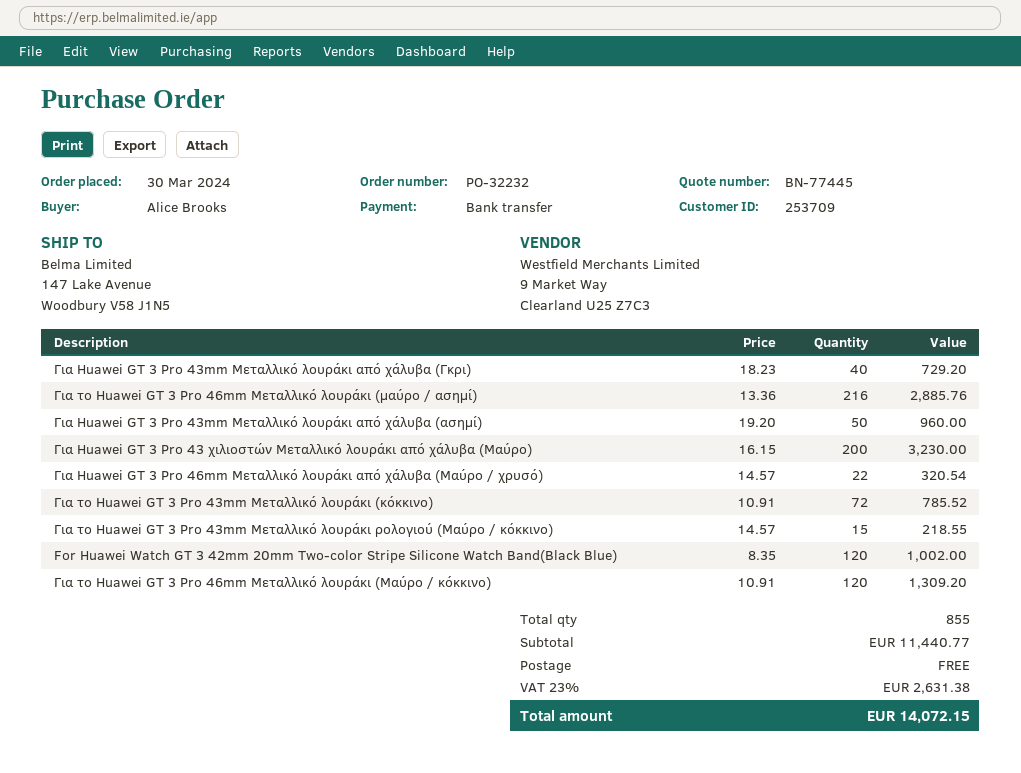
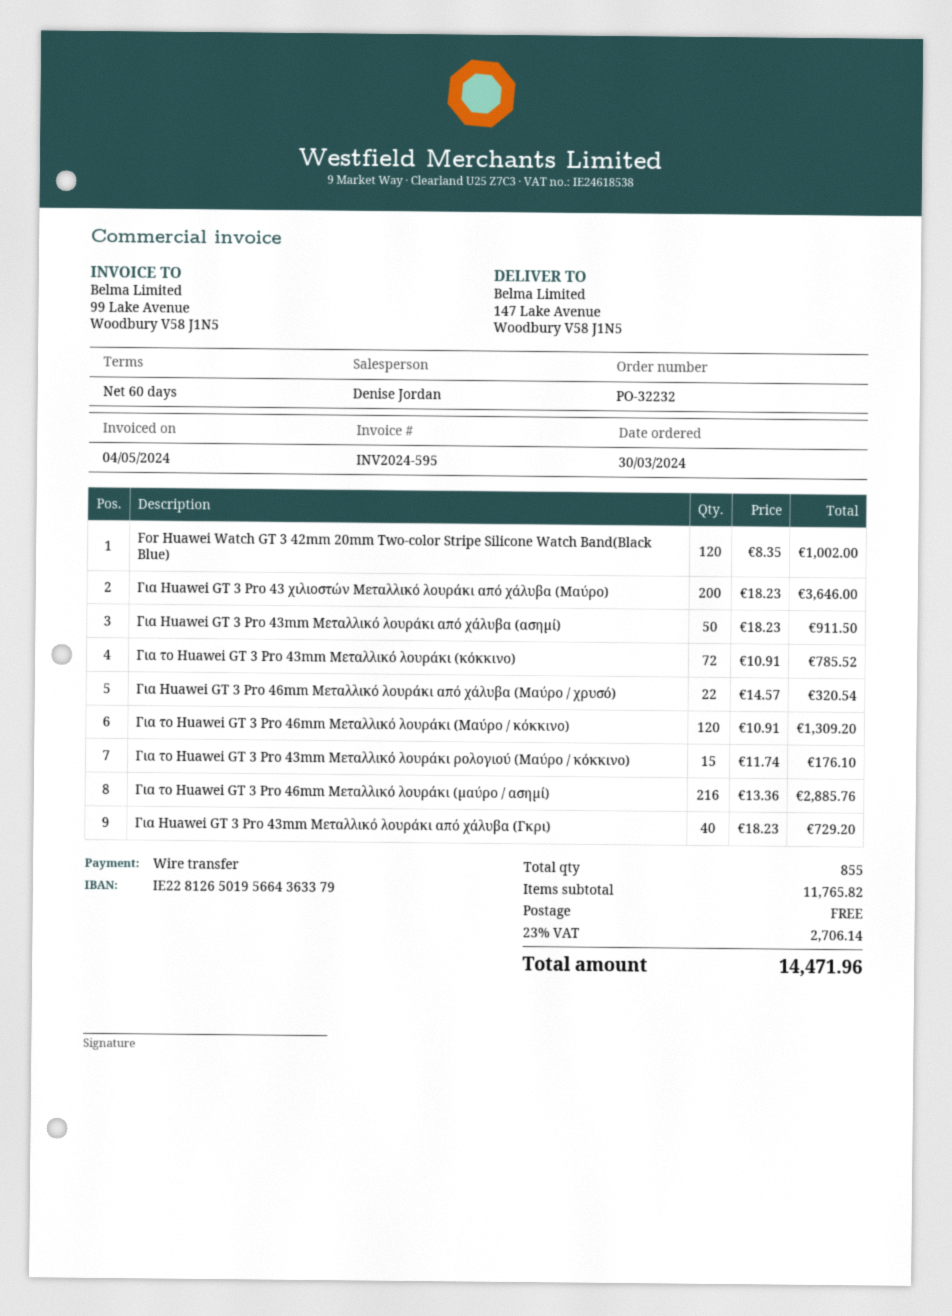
Για Huawei GT 3 Pro 43mm Μεταλλικό λουράκι από χάλυβα (ασημί): 50 x 19.20 = 960.00 -> 50 x 18.23 = 911.50
Για Huawei GT 3 Pro 43 χιλιοστών Μεταλλικό λουράκι από χάλυβα (Μαύρο): 200 x 16.15 = 3230.00 -> 200 x 18.23 = 3646.00
Για το Huawei GT 3 Pro 43mm Μεταλλικό λουράκι ρολογιού (Μαύρο / κόκκινο): 15 x 14.57 = 218.55 -> 15 x 11.74 = 176.10
subtotal: 11440.77 -> 11765.82
tax: 23% = 2631.38 -> 23% = 2706.14
total: 14072.15 -> 14471.96

